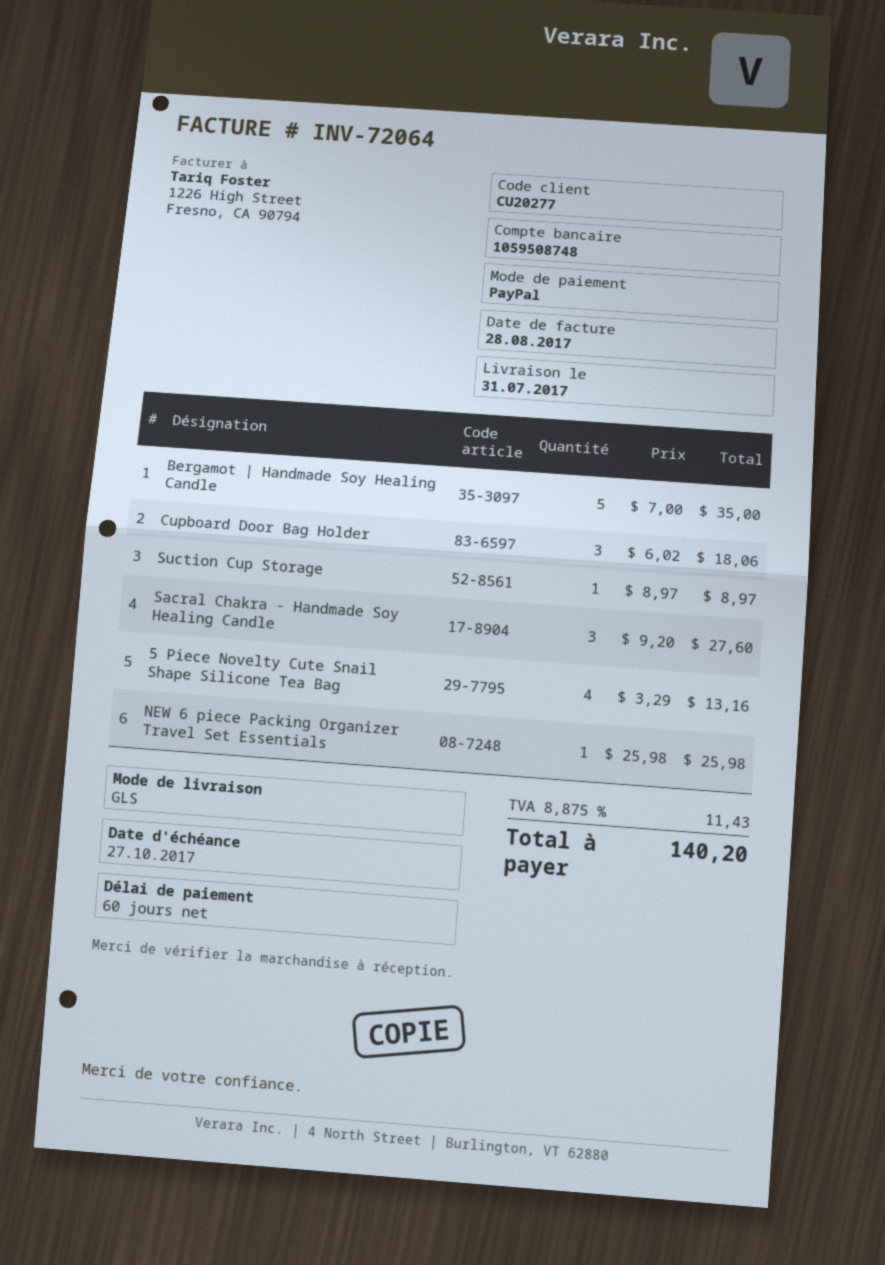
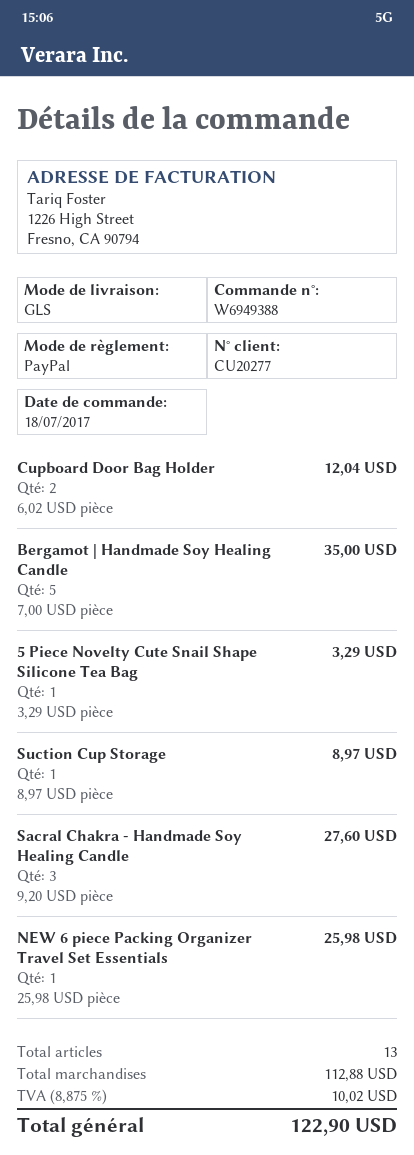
Cupboard Door Bag Holder: 3 x 6.02 = 18.06 -> 2 x 6.02 = 12.04
5 Piece Novelty Cute Snail Shape Silicone Tea Bag: 4 x 3.29 = 13.16 -> 1 x 3.29 = 3.29
tax: 8.875% = 11.43 -> 8.875% = 10.02
total: 140.20 -> 122.90

